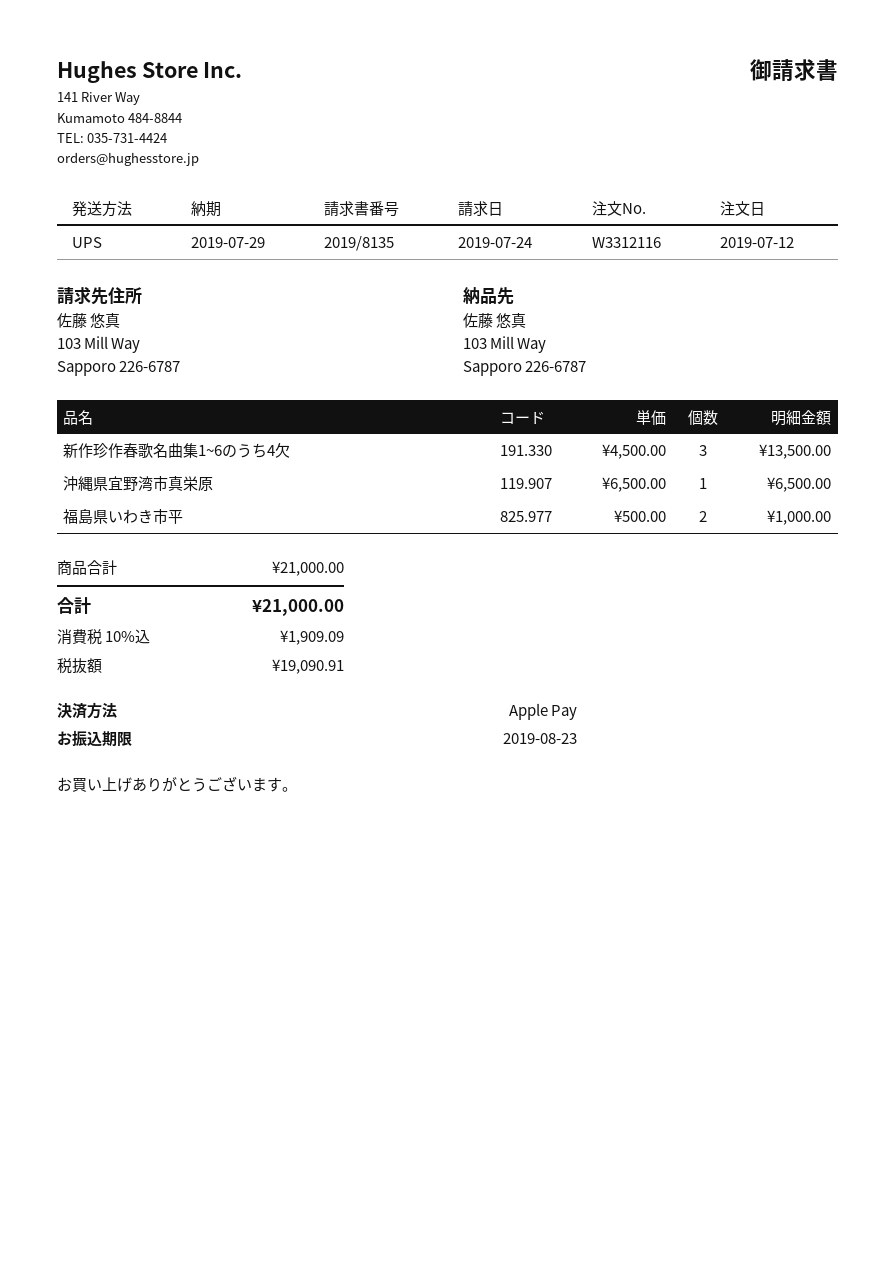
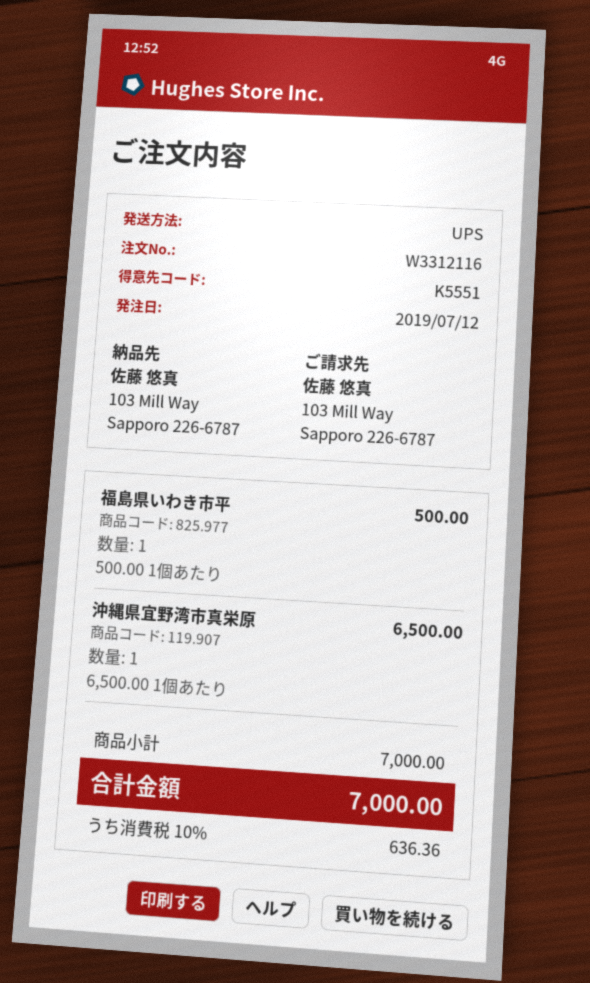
新作珍作春歌名曲集1~6のうち4欠: 3 x 4500.00 = 13500.00 -> none
福島県いわき市平: 2 x 500.00 = 1000.00 -> 1 x 500.00 = 500.00
subtotal: 21000.00 -> 7000.00
tax: 10% = 1909.09 -> 10% = 636.36
total: 21000.00 -> 7000.00

